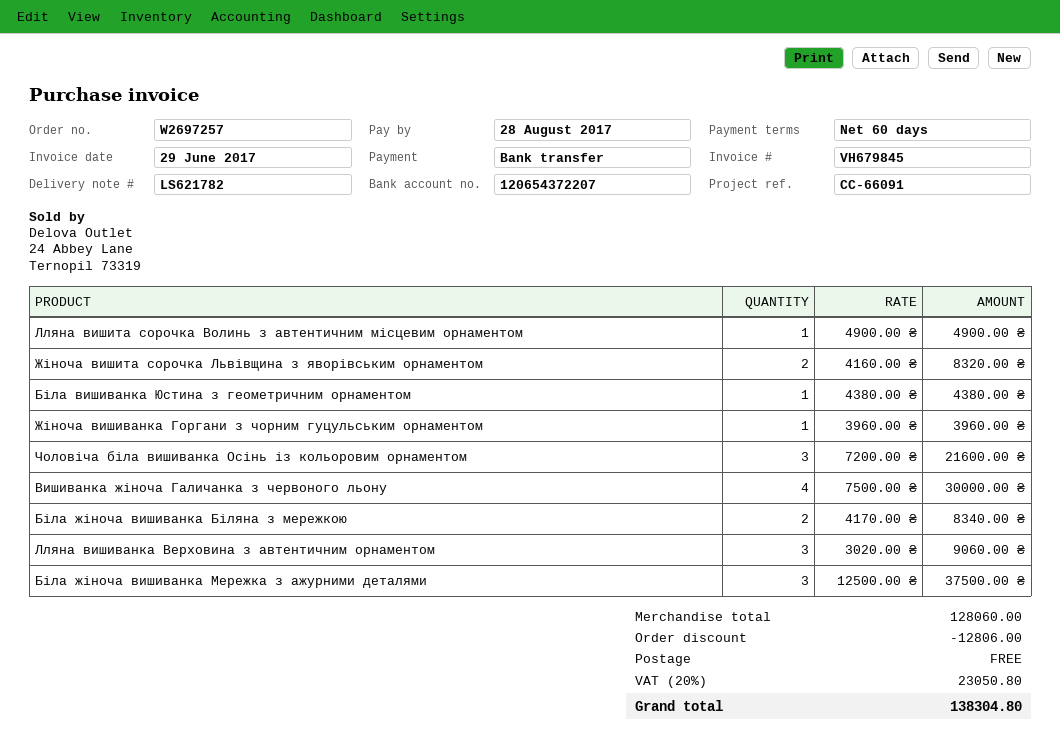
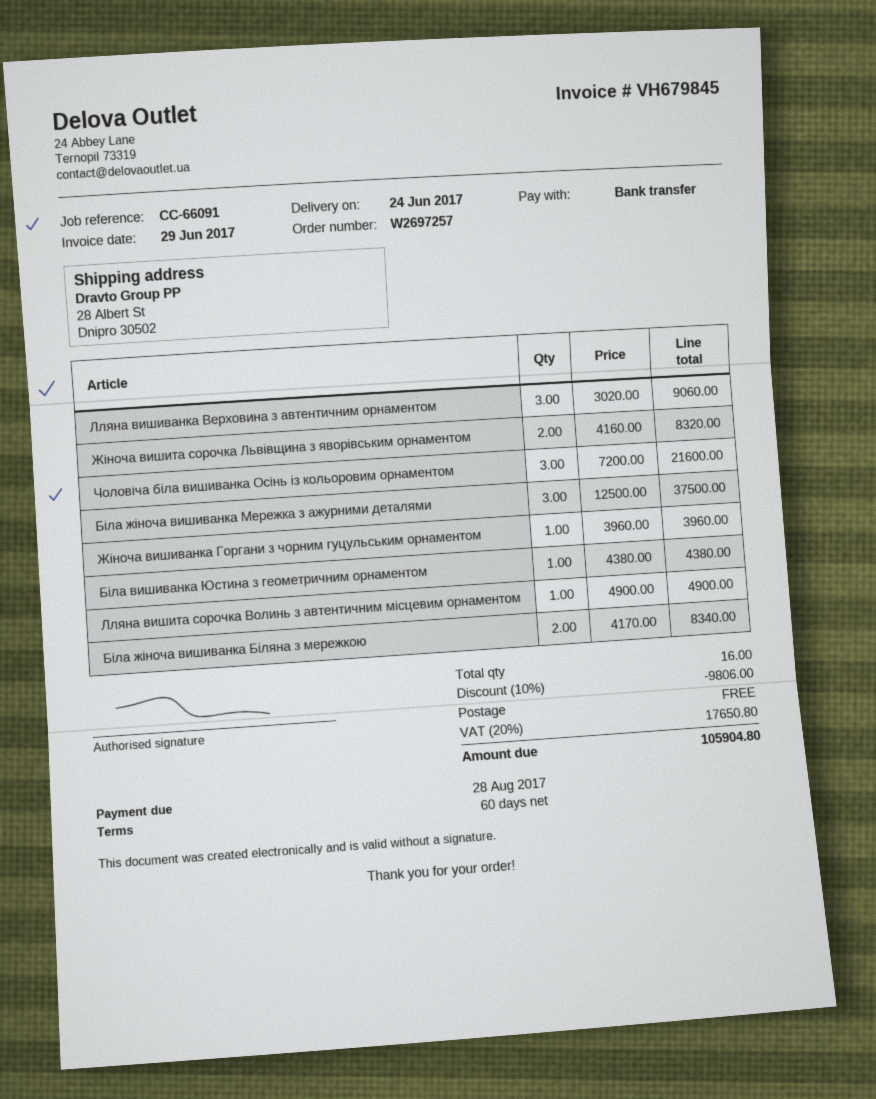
Вишиванка жіноча Галичанка з червоного льону: 4 x 7500.00 = 30000.00 -> none
discount: 12806.00 -> 9806.00
tax: 20% = 23050.80 -> 20% = 17650.80
total: 138304.80 -> 105904.80

